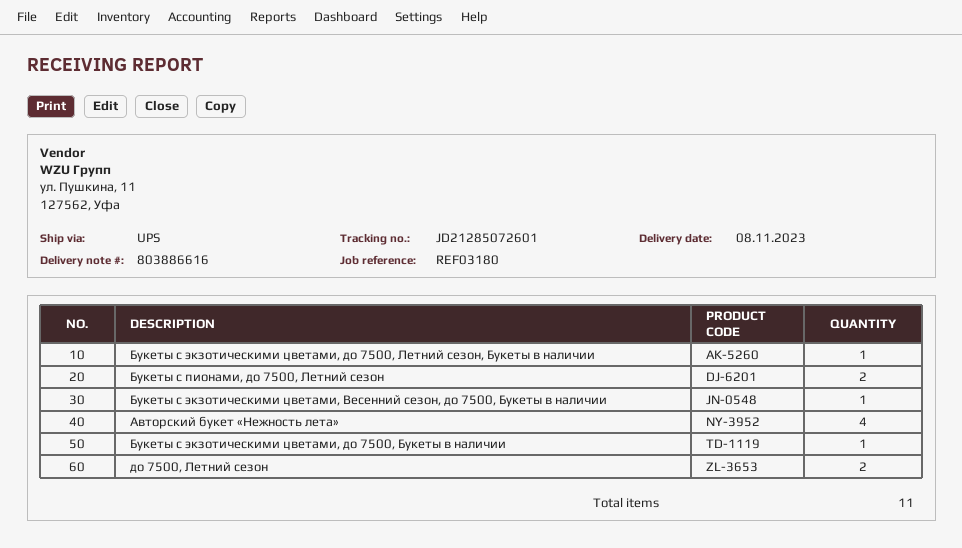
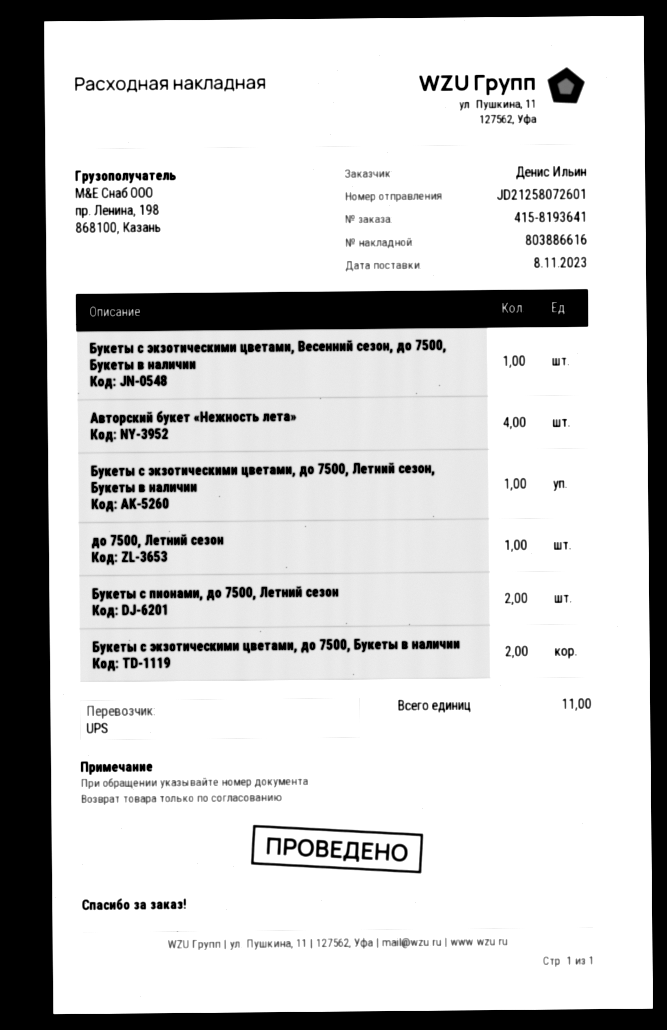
tracking number: JD21285072601 -> JD21258072601
Букеты с экзотическими цветами, до 7500, Букеты в наличии: 1 -> 2
до 7500, Летний сезон: 2 -> 1

